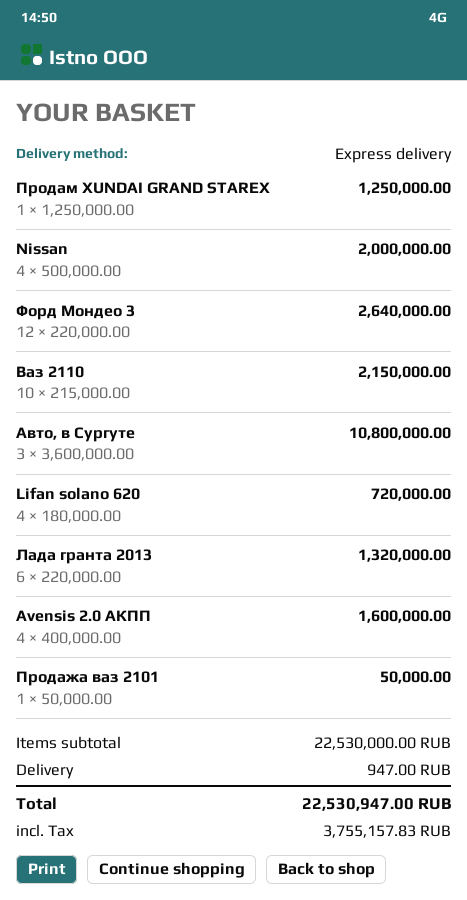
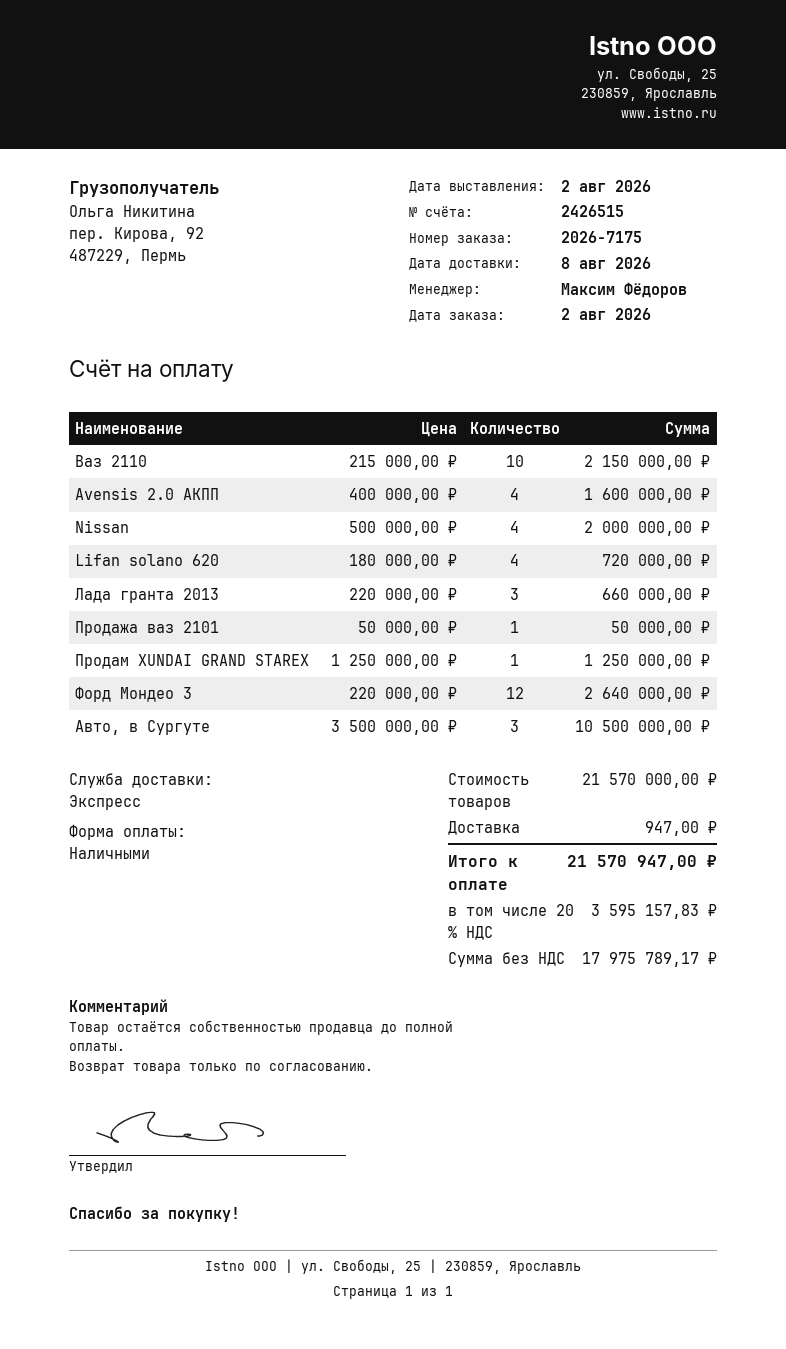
Авто, в Сургуте: 3 x 3600000.00 = 10800000.00 -> 3 x 3500000.00 = 10500000.00
Лада гранта 2013: 6 x 220000.00 = 1320000.00 -> 3 x 220000.00 = 660000.00
subtotal: 22530000.00 -> 21570000.00
tax: 3755157.83 -> 3595157.83
total: 22530947.00 -> 21570947.00

